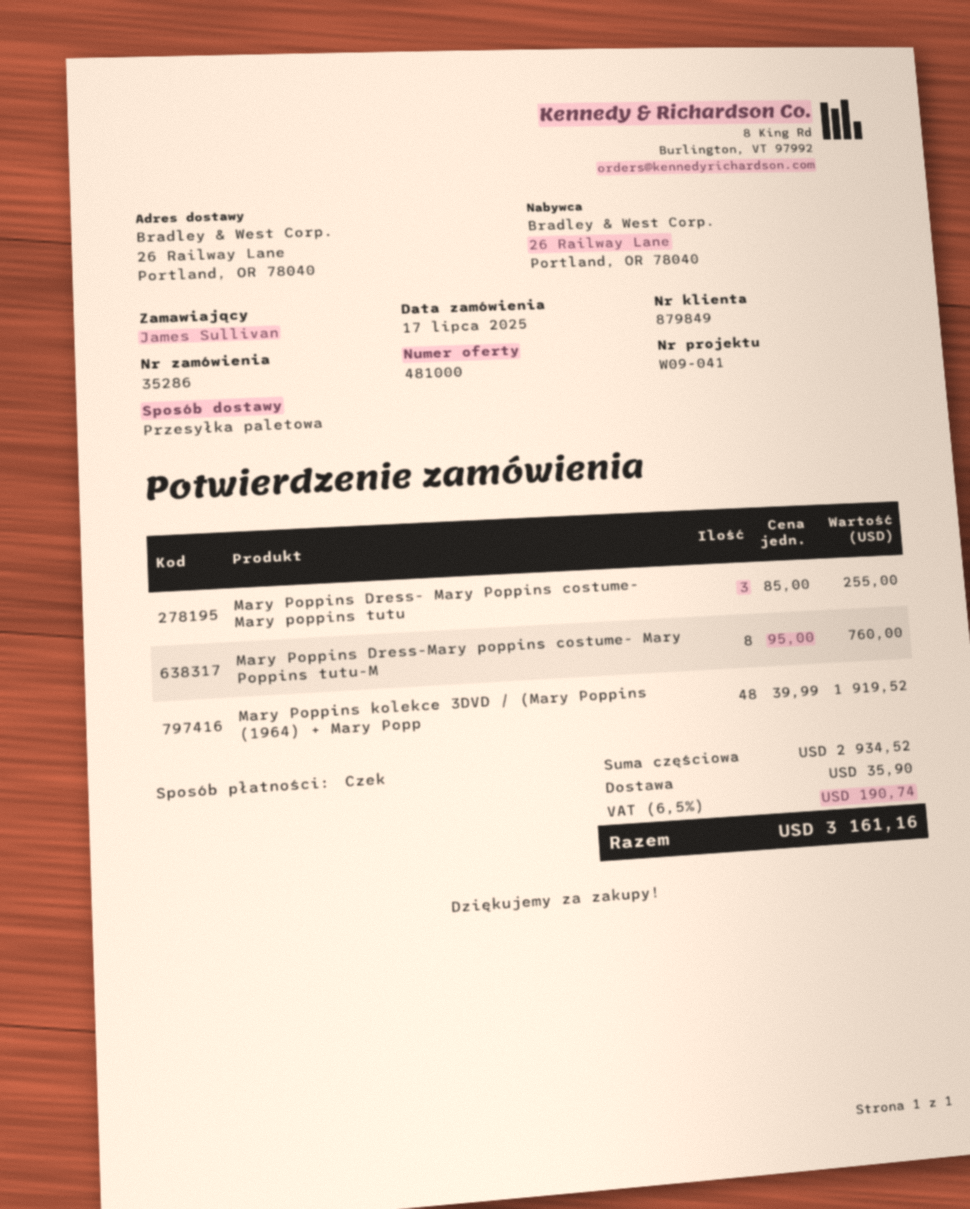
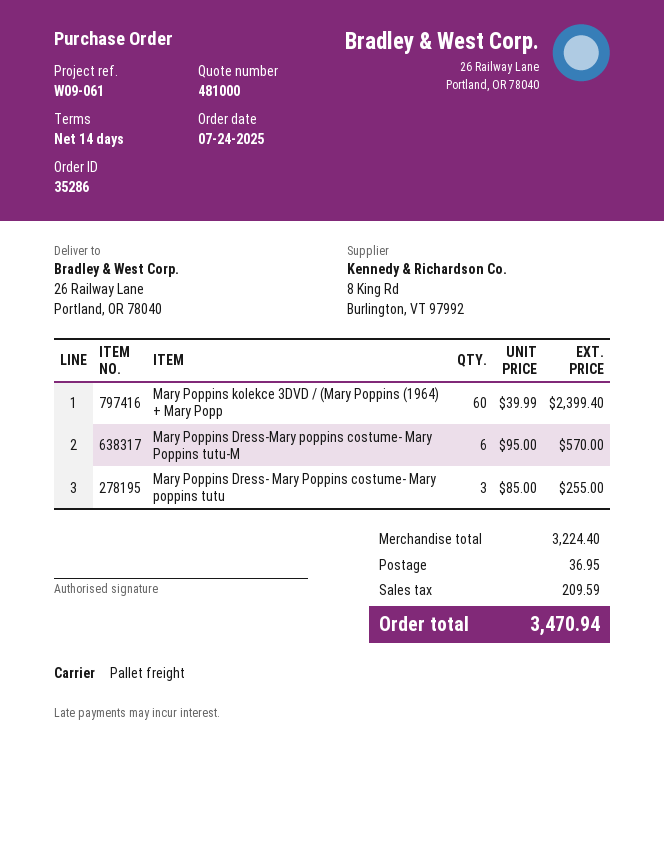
order date: 2025-07-17 -> 2025-07-24
reference: W09-041 -> W09-061
Mary Poppins Dress-Mary poppins costume- Mary Poppins tutu-M: 8 x 95.00 = 760.00 -> 6 x 95.00 = 570.00
Mary Poppins kolekce 3DVD / (Mary Poppins (1964) + Mary Popp: 48 x 39.99 = 1919.52 -> 60 x 39.99 = 2399.40
subtotal: 2934.52 -> 3224.40
shipping: 35.90 -> 36.95
tax: 190.74 -> 209.59
total: 3161.16 -> 3470.94

